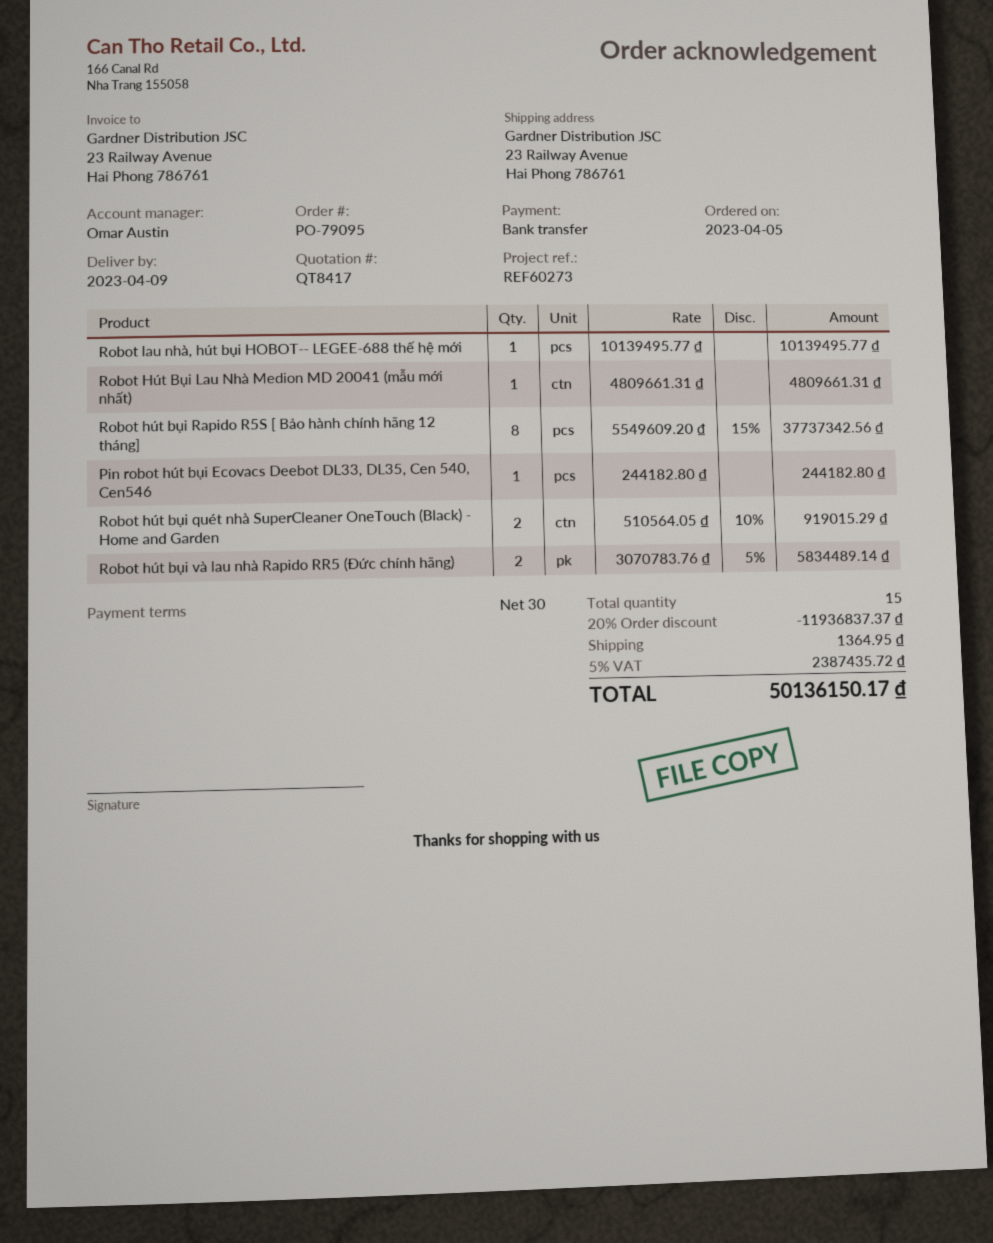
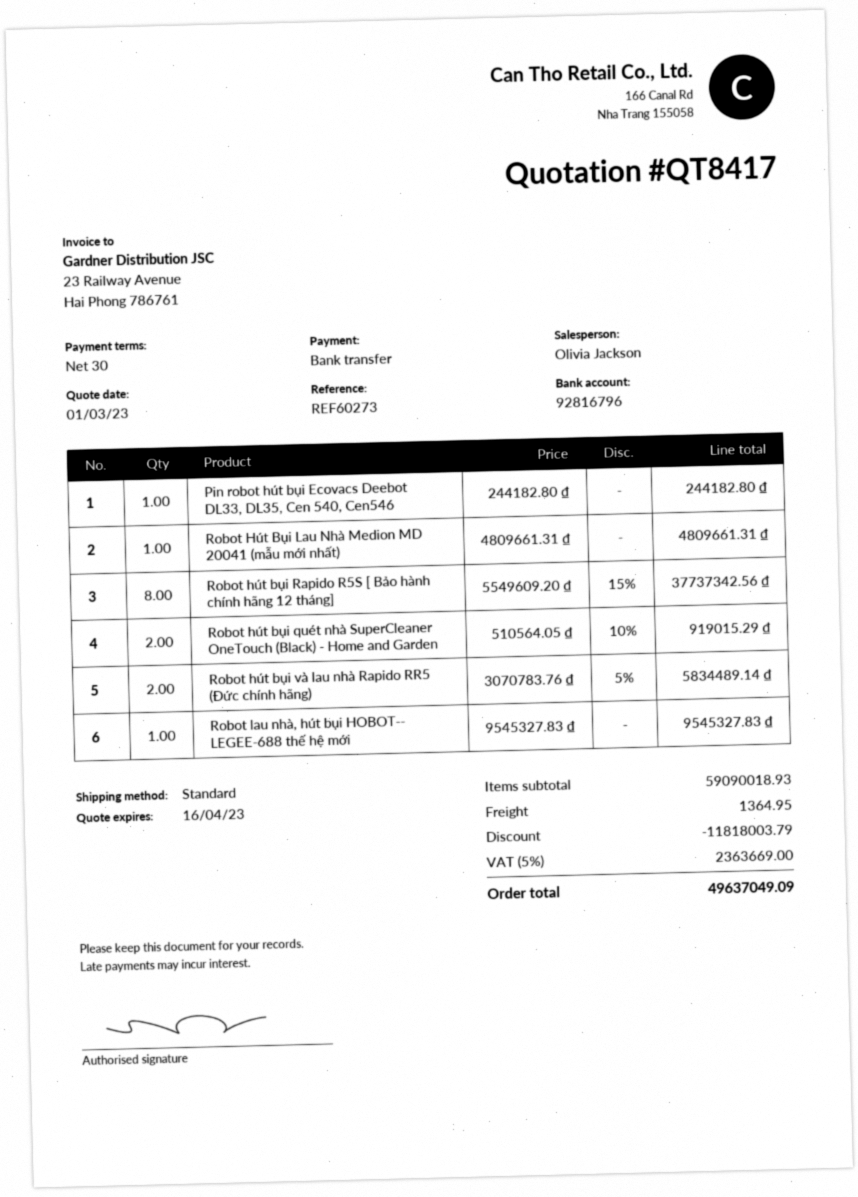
sales rep: Omar Austin -> Olivia Jackson
Robot lau nhà, hút bụi HOBOT-- LEGEE-688 thế hệ mới: 1 x 10139495.77 = 10139495.77 -> 1 x 9545327.83 = 9545327.83
discount: 11936837.37 -> 11818003.79
tax: 5% = 2387435.72 -> 5% = 2363669.00
total: 50136150.17 -> 49637049.09

